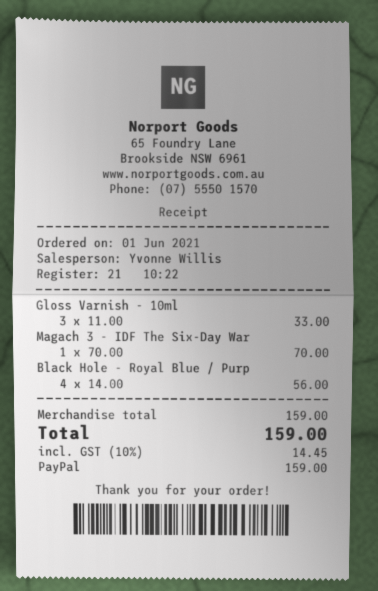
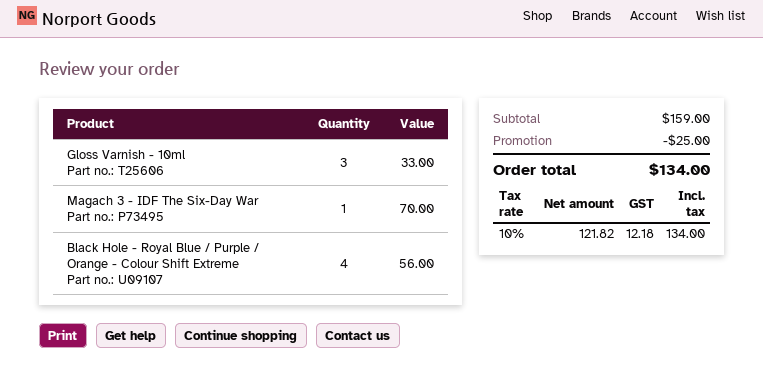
discount: none -> 25.00
tax: 10% = 14.45 -> 10% = 12.18
total: 159.00 -> 134.00

